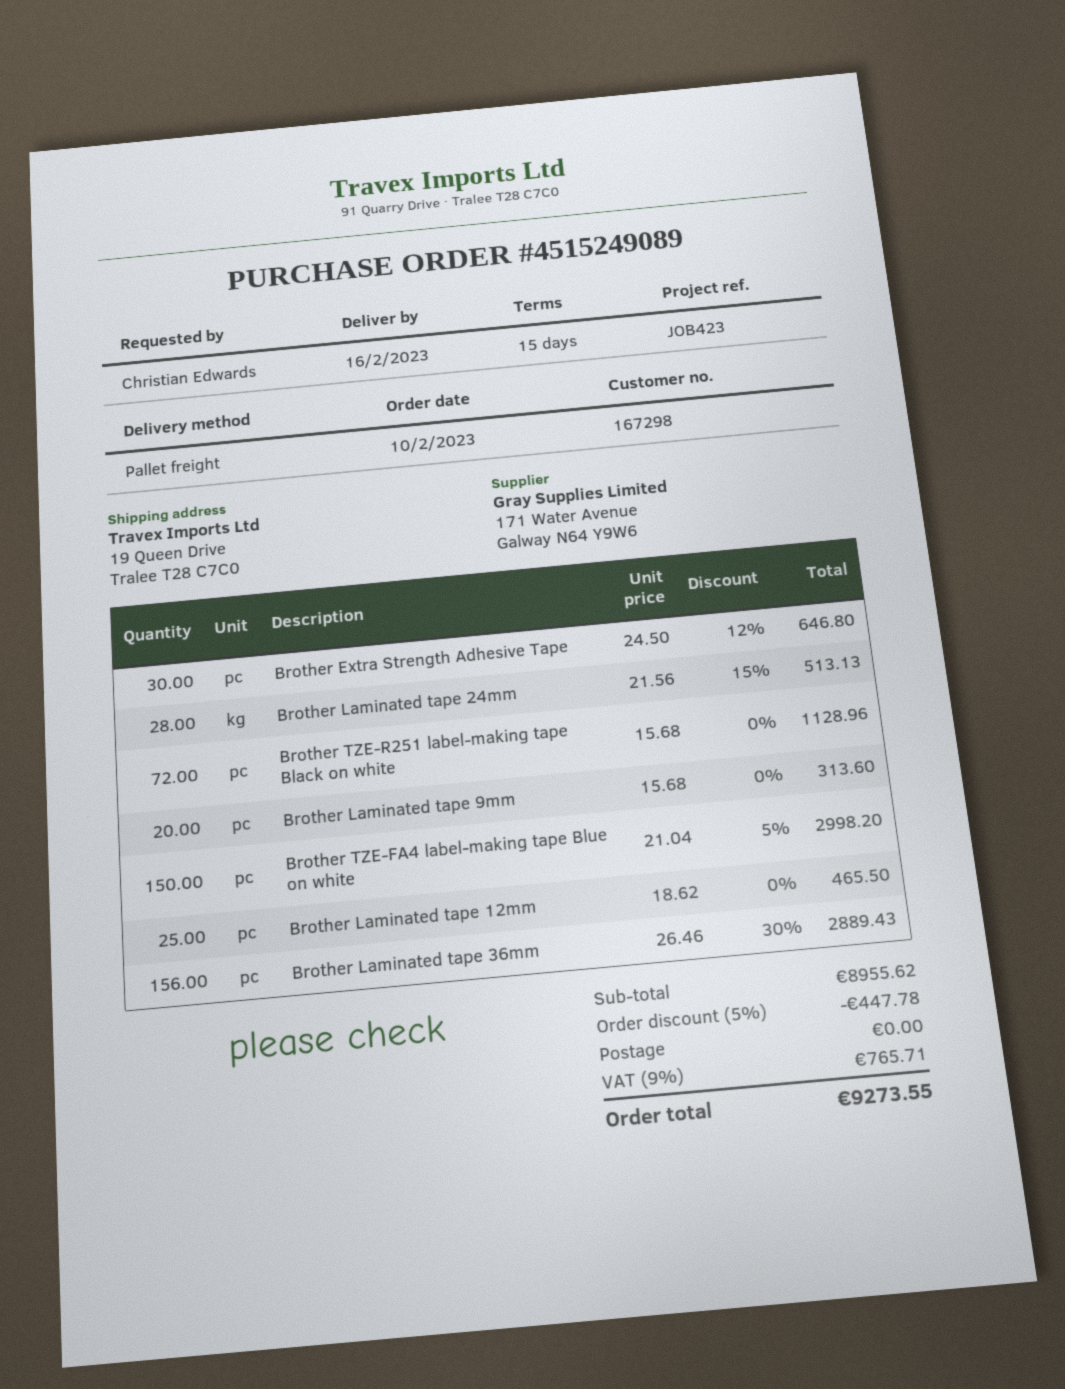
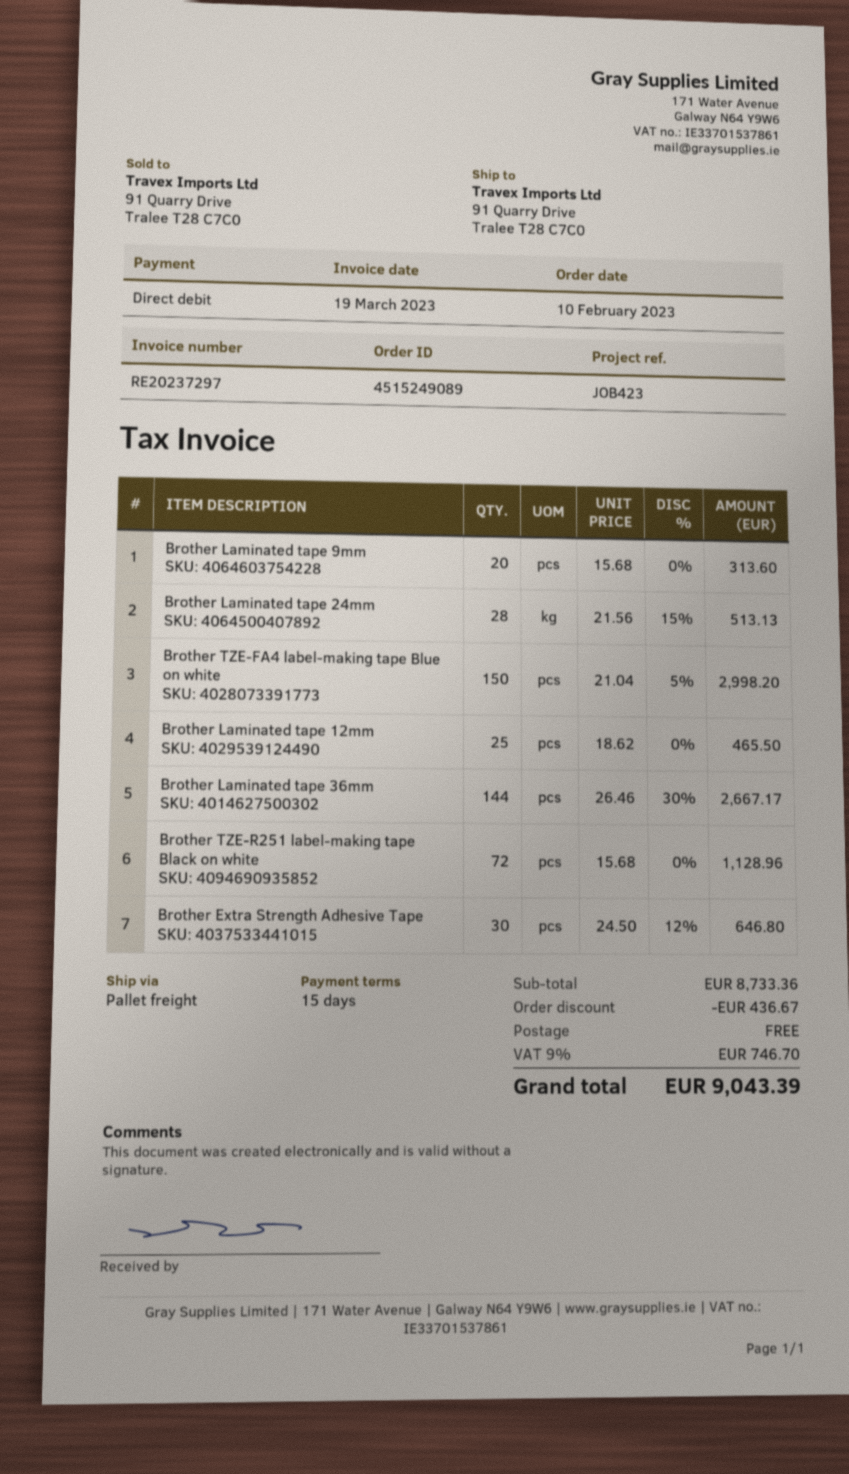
ship to: 19 Queen Drive, Tralee T28 C7C0 -> 91 Quarry Drive, Tralee T28 C7C0
Brother Laminated tape 36mm: 156 x 26.46 - 30% = 2889.43 -> 144 x 26.46 - 30% = 2667.17
subtotal: 8955.62 -> 8733.36
discount: 447.78 -> 436.67
tax: 9% = 765.71 -> 9% = 746.70
total: 9273.55 -> 9043.39

